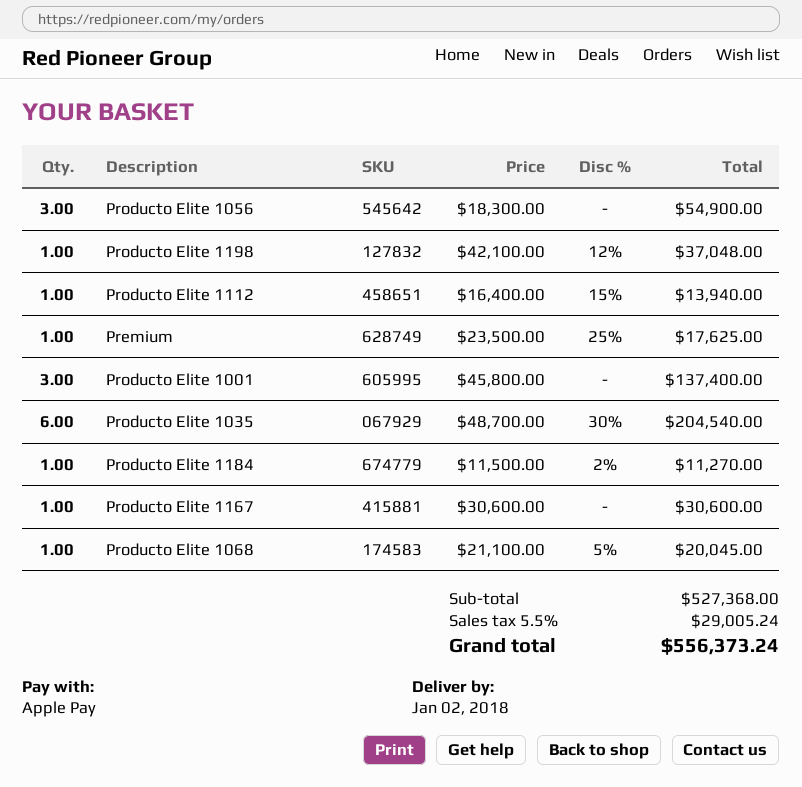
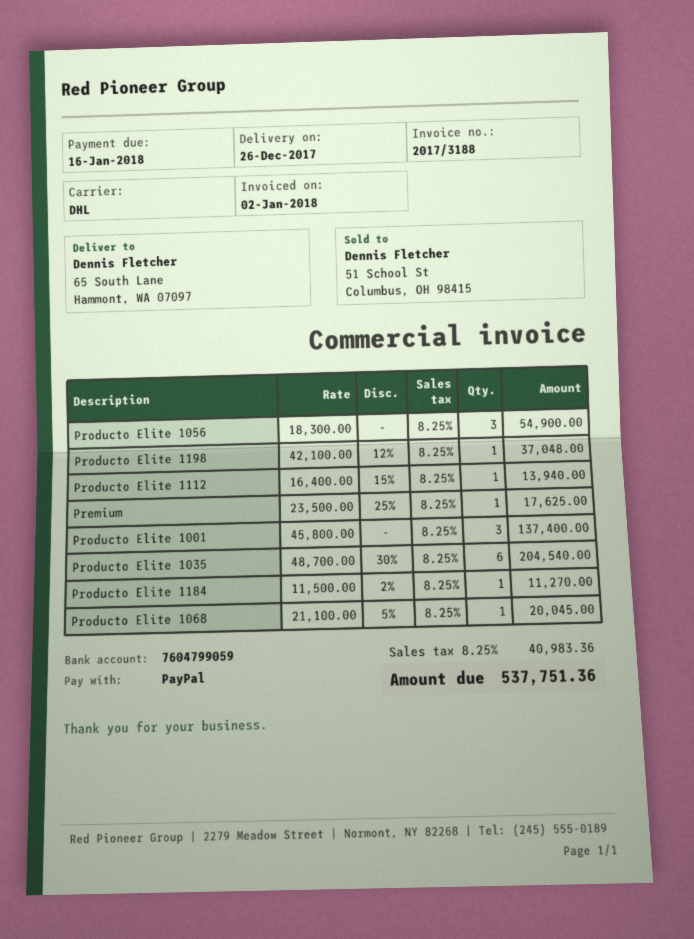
delivery date: 2018-01-02 -> 2017-12-26
payment method: Apple Pay -> PayPal
Producto Elite 1167: 1 x 30600.00 = 30600.00 -> none
tax: 5.5% = 29005.24 -> 8.25% = 40983.36
total: 556373.24 -> 537751.36

